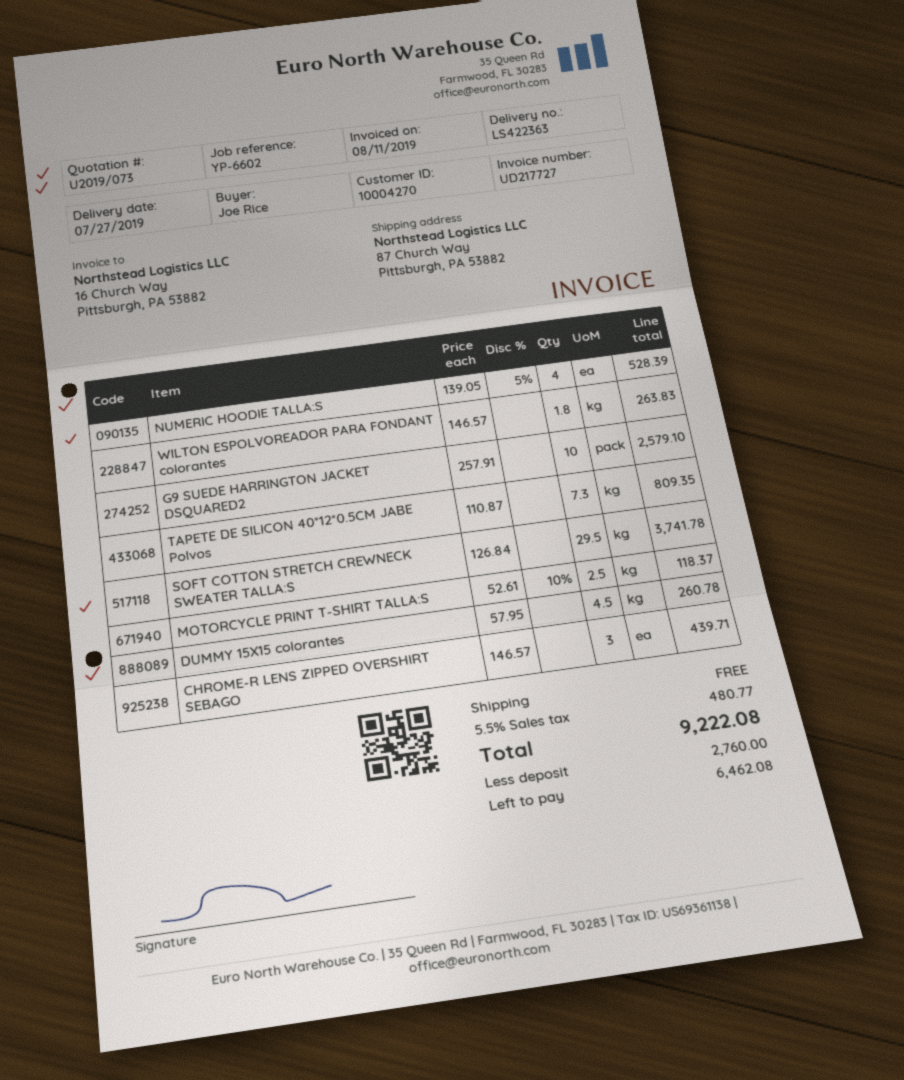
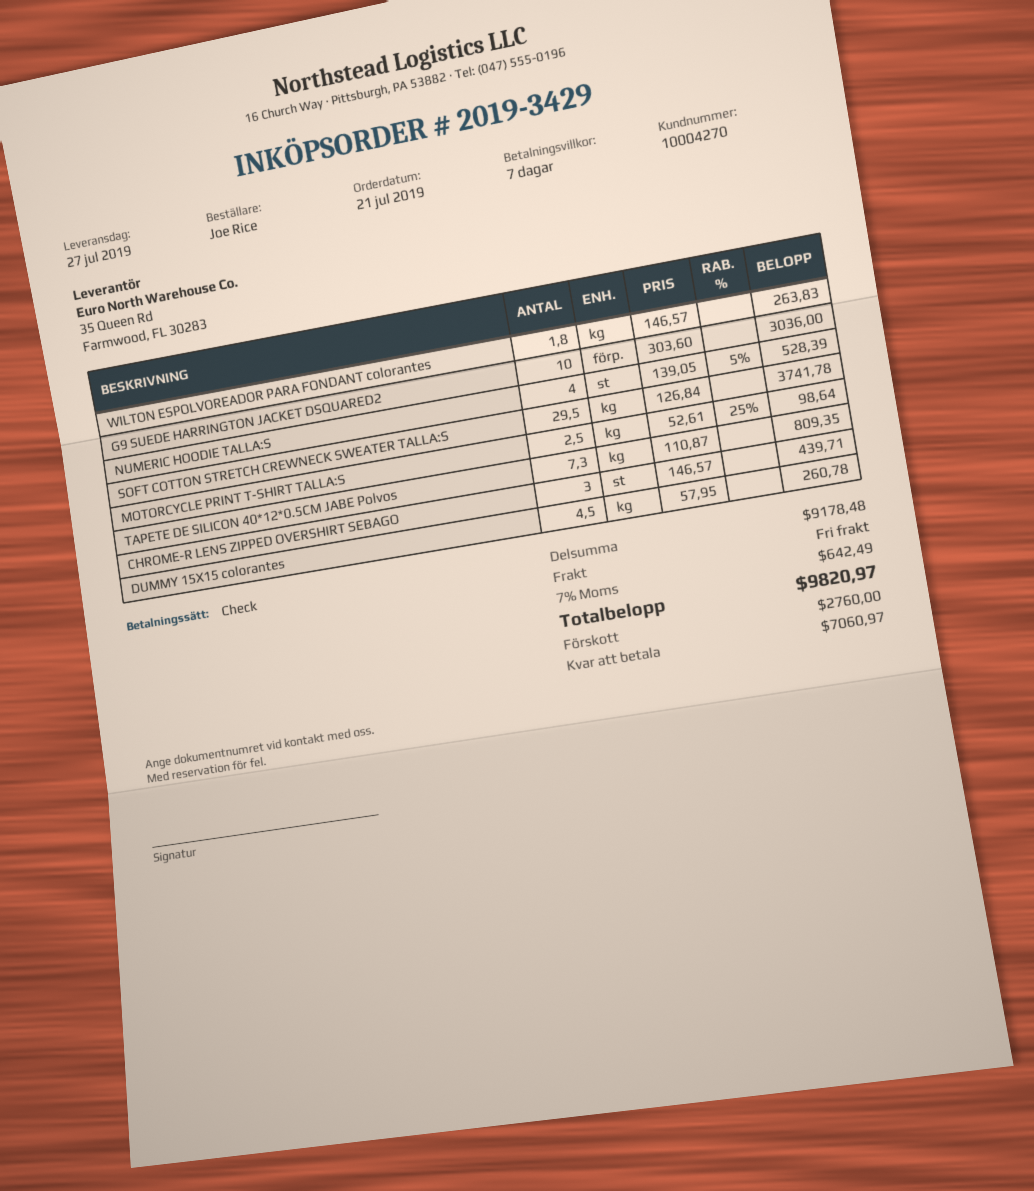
G9 SUEDE HARRINGTON JACKET DSQUARED2: 10 x 257.91 = 2579.10 -> 10 x 303.60 = 3036.00
MOTORCYCLE PRINT T-SHIRT TALLA:S: 2.5 x 52.61 - 10% = 118.37 -> 2.5 x 52.61 - 25% = 98.64
tax: 5.5% = 480.77 -> 7% = 642.49
total: 9222.08 -> 9820.97
balance: 6462.08 -> 7060.97

